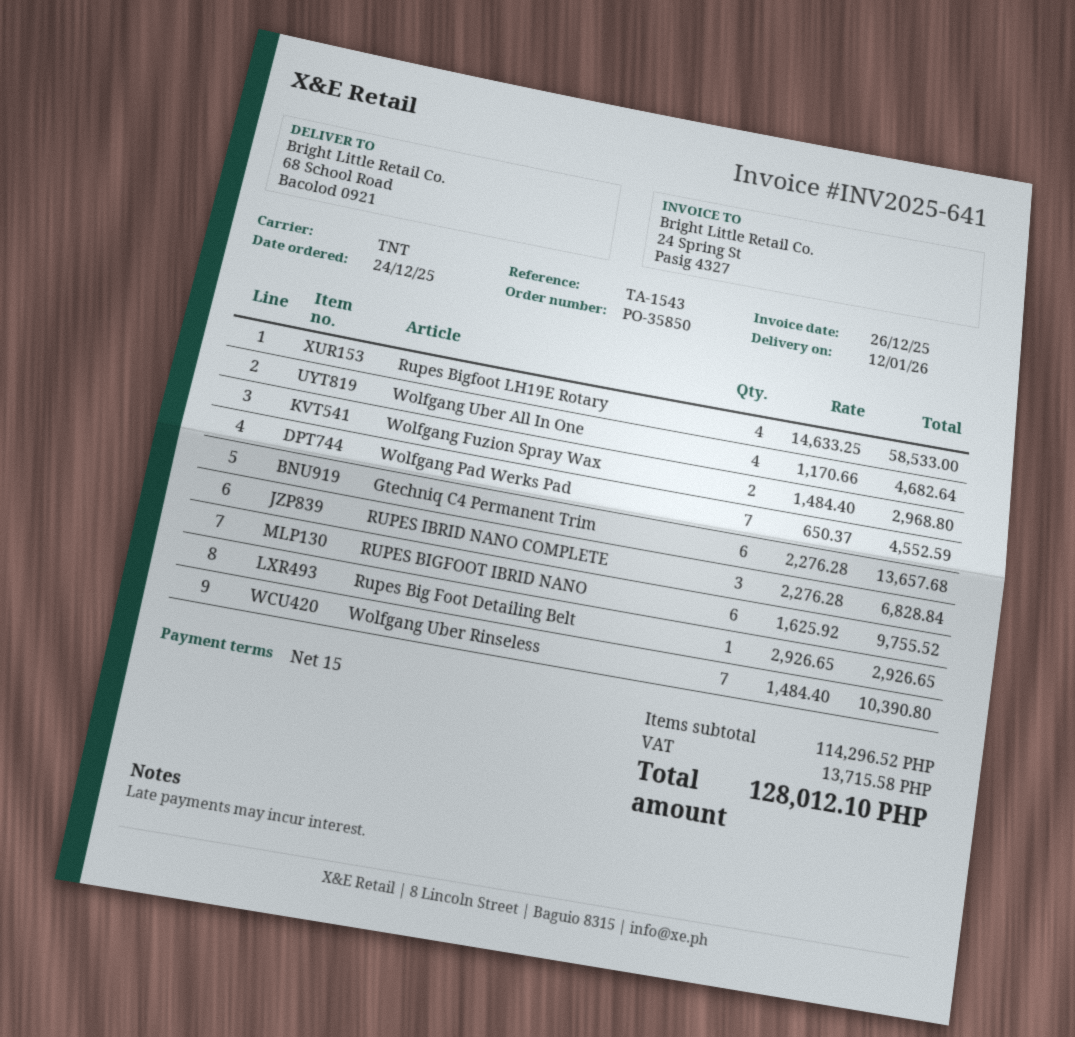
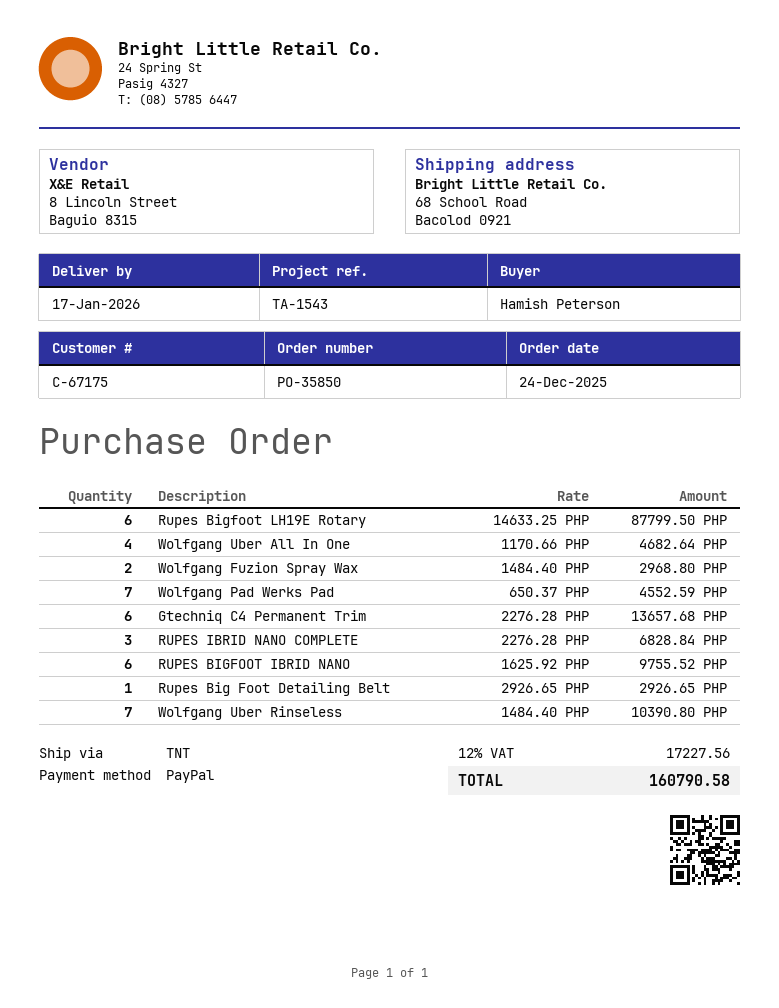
delivery date: 2026-01-12 -> 2026-01-17
Rupes Bigfoot LH19E Rotary: 4 x 14633.25 = 58533.00 -> 6 x 14633.25 = 87799.50
tax: 13715.58 -> 17227.56
total: 128012.10 -> 160790.58

